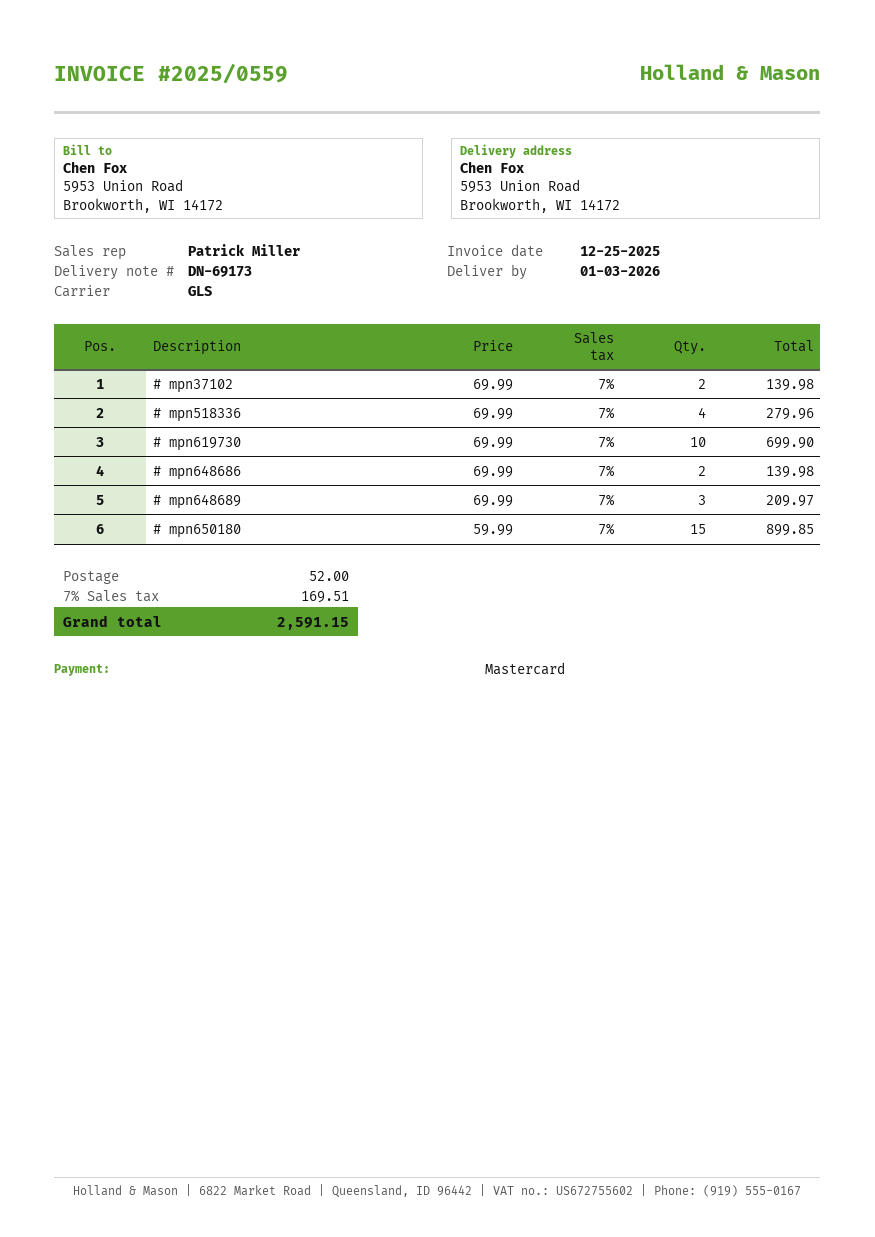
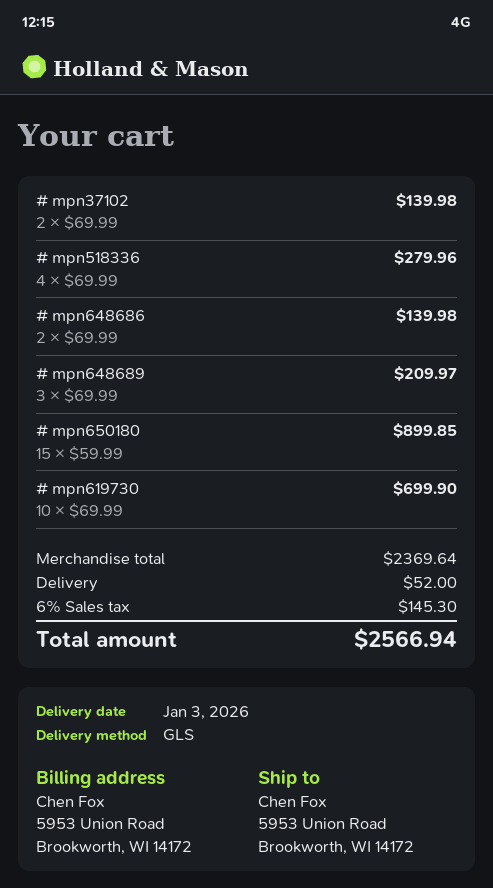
tax: 7% = 169.51 -> 6% = 145.30
total: 2591.15 -> 2566.94

